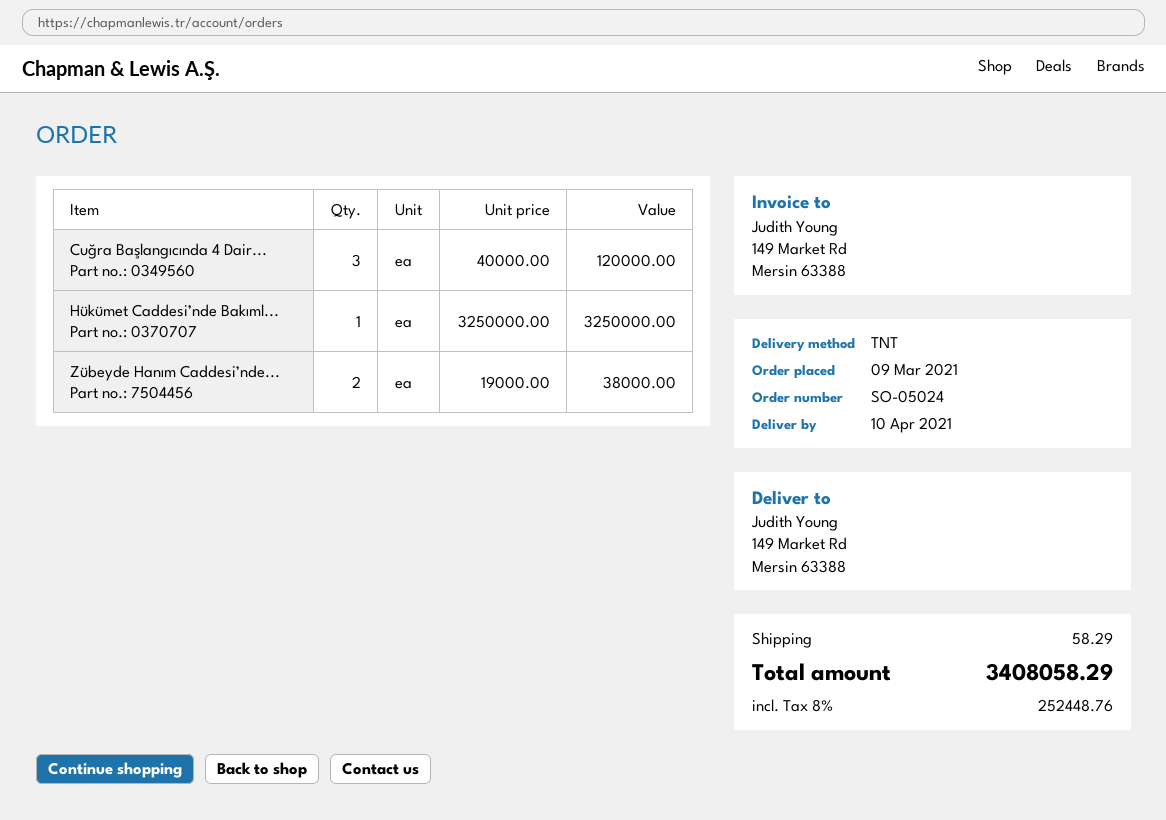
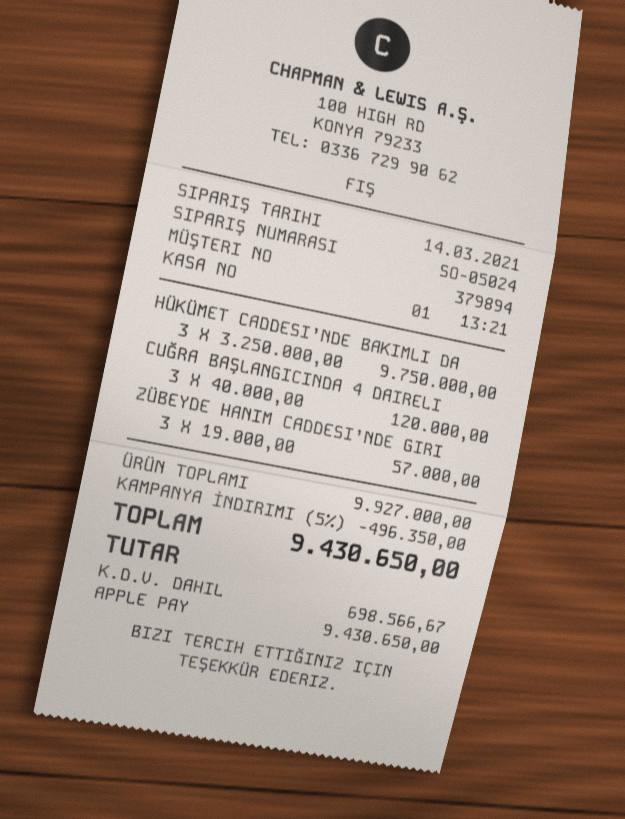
order date: 2021-03-09 -> 2021-03-14
Hükümet Caddesi’nde Bakıml...: 1 x 3250000.00 = 3250000.00 -> 3 x 3250000.00 = 9750000.00
Zübeyde Hanım Caddesi’nde...: 2 x 19000.00 = 38000.00 -> 3 x 19000.00 = 57000.00
discount: none -> 5% = 496350.00
shipping: 58.29 -> none
tax: 252448.76 -> 698566.67
total: 3408058.29 -> 9430650.00

